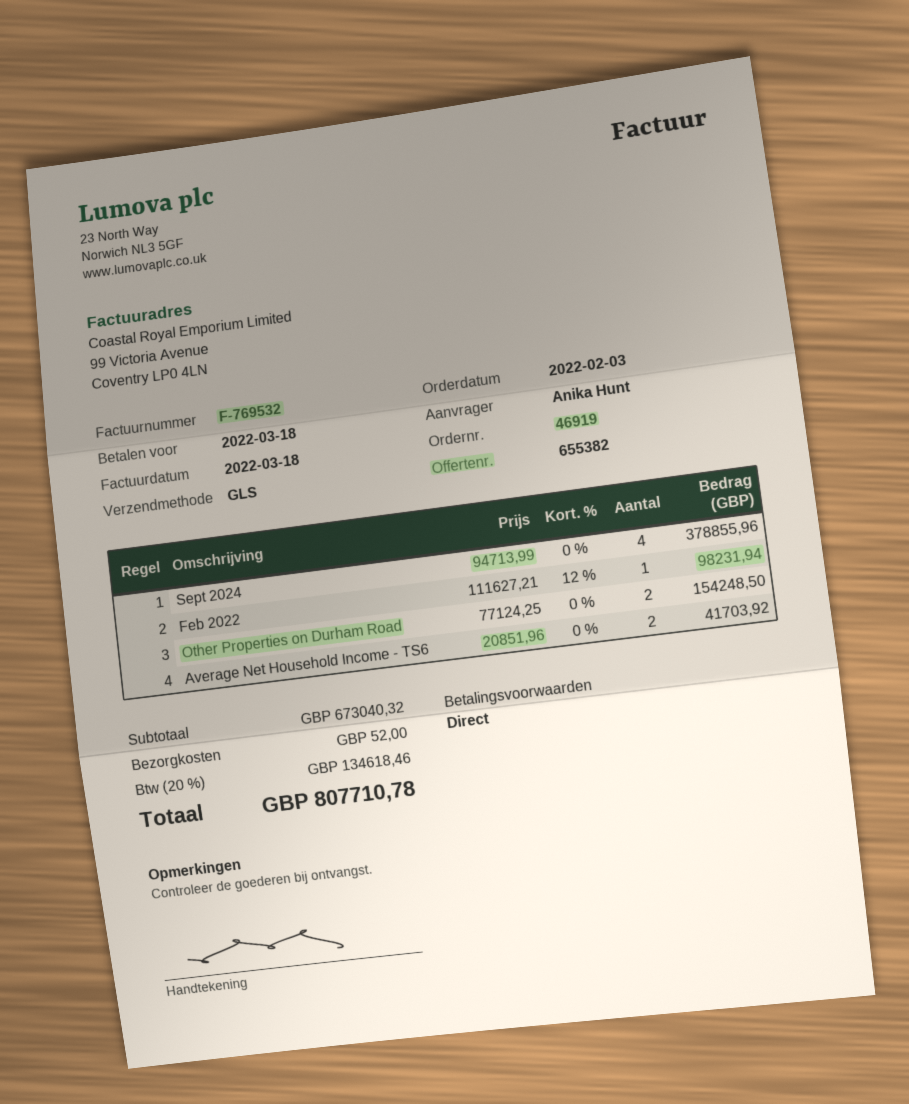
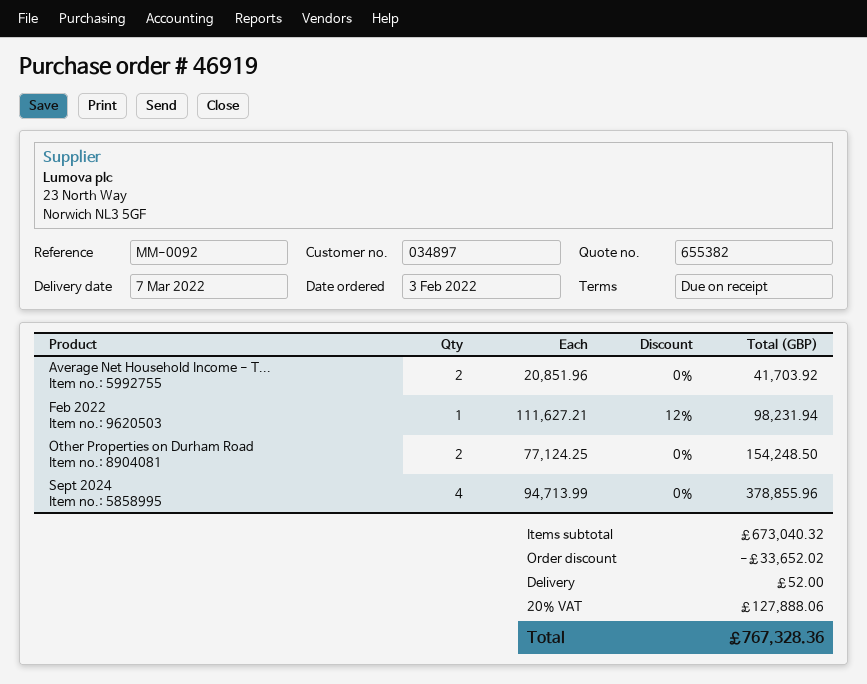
discount: none -> 33652.02
tax: 20% = 134618.46 -> 20% = 127888.06
total: 807710.78 -> 767328.36

